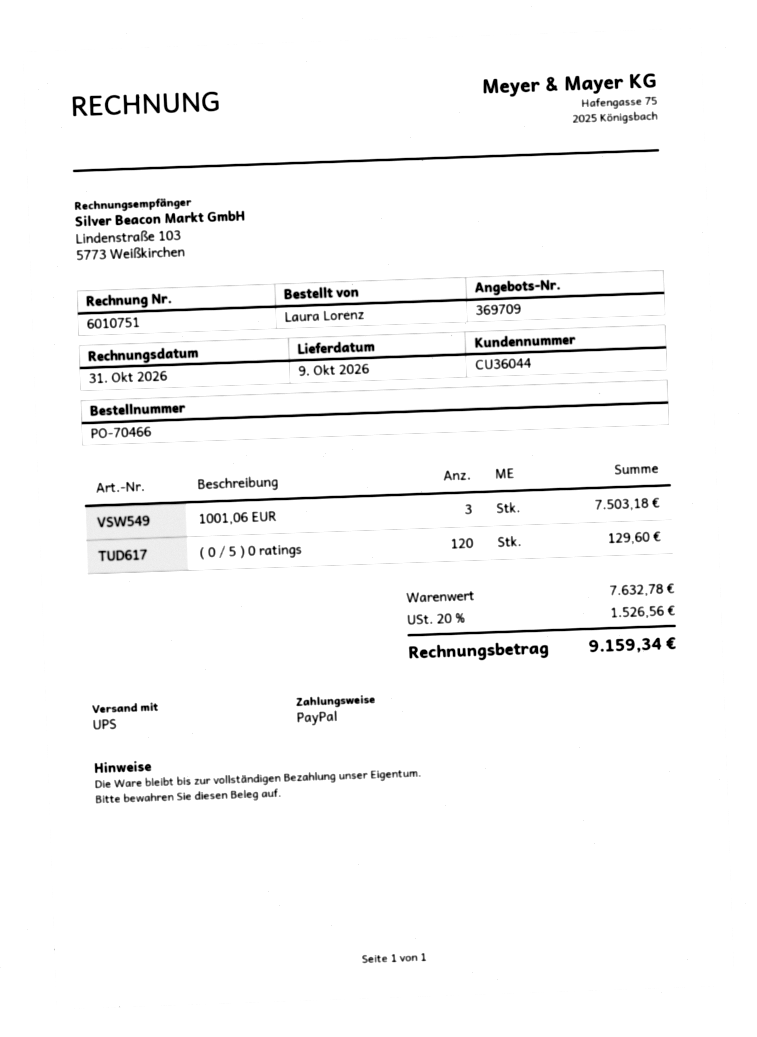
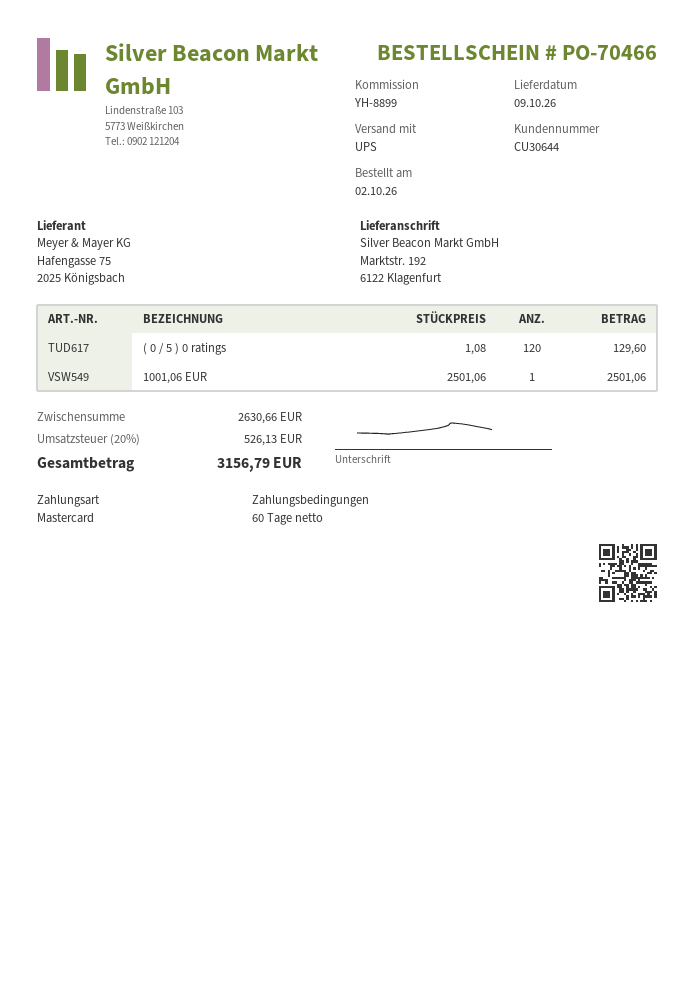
customer number: CU36044 -> CU30644
payment method: PayPal -> Mastercard
1001,06 EUR: 3 for 7503.18 -> 1 for 2501.06
subtotal: 7632.78 -> 2630.66
tax: 20% = 1526.56 -> 20% = 526.13
total: 9159.34 -> 3156.79

